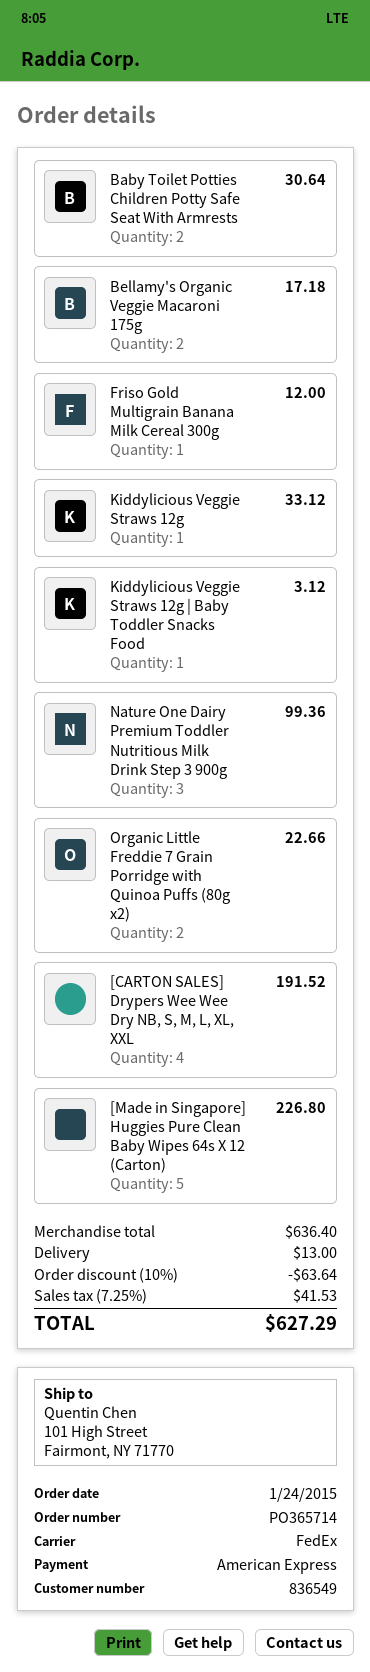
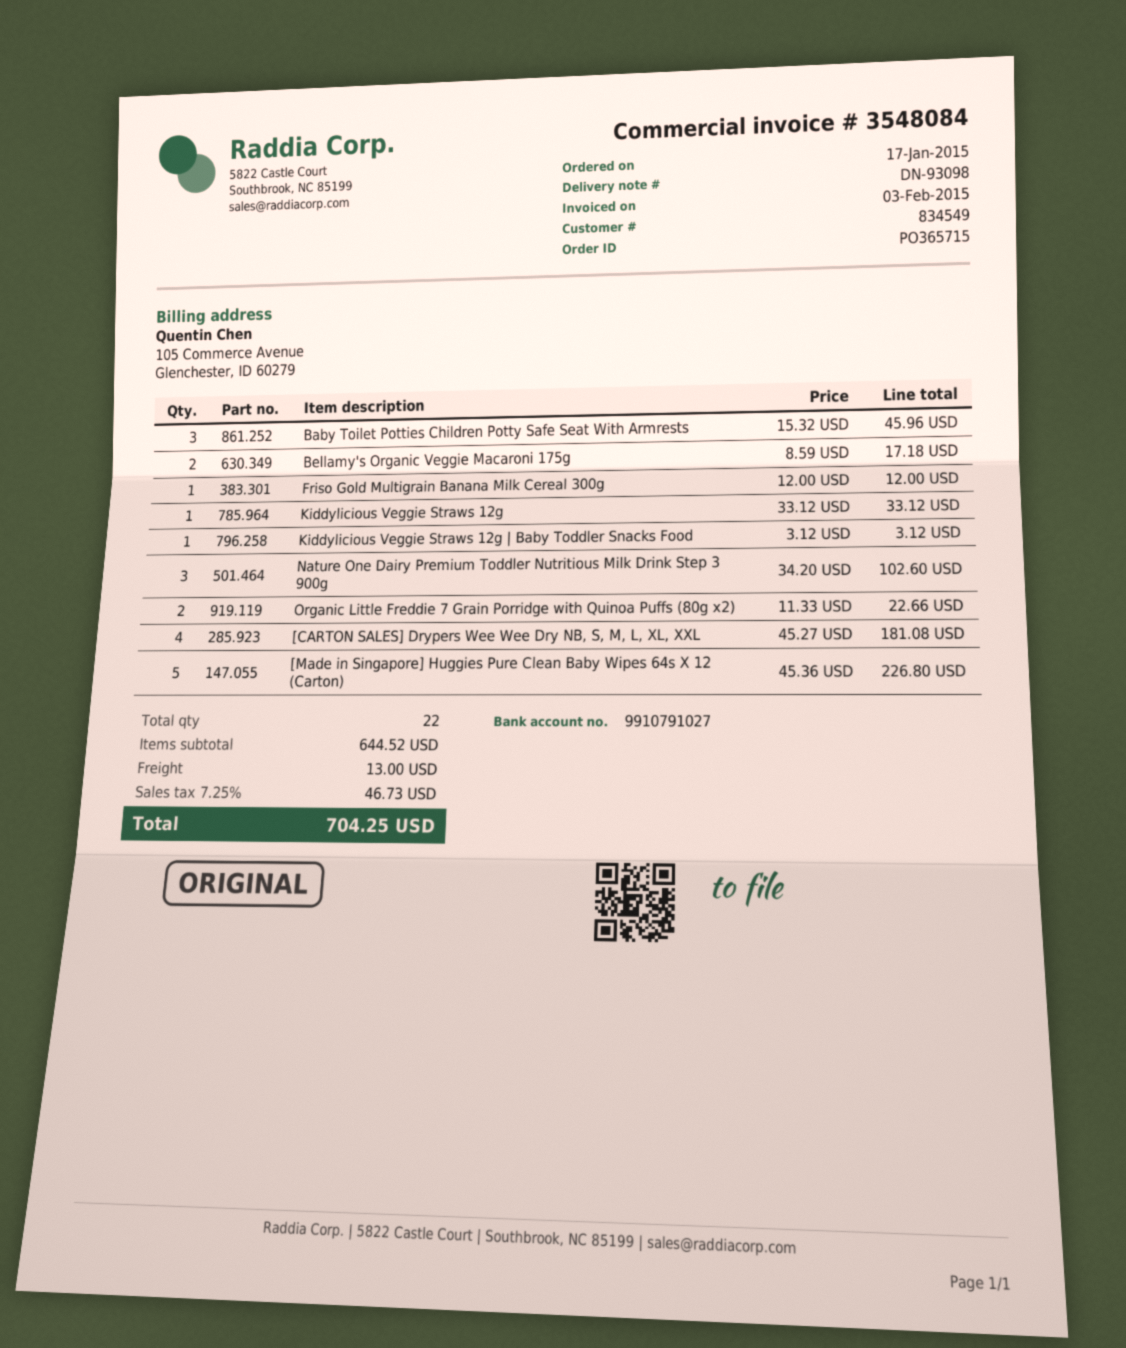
order number: PO365714 -> PO365715
order date: 2015-01-24 -> 2015-01-17
customer number: 836549 -> 834549
Baby Toilet Potties Children Potty Safe Seat With Armrests: 2 for 30.64 -> 3 for 45.96
Nature One Dairy Premium Toddler Nutritious Milk Drink Step 3 900g: 3 for 99.36 -> 3 for 102.60
[CARTON SALES] Drypers Wee Wee Dry NB, S, M, L, XL, XXL: 4 for 191.52 -> 4 for 181.08
subtotal: 636.40 -> 644.52
discount: 10% = 63.64 -> none
tax: 7.25% = 41.53 -> 7.25% = 46.73
total: 627.29 -> 704.25

